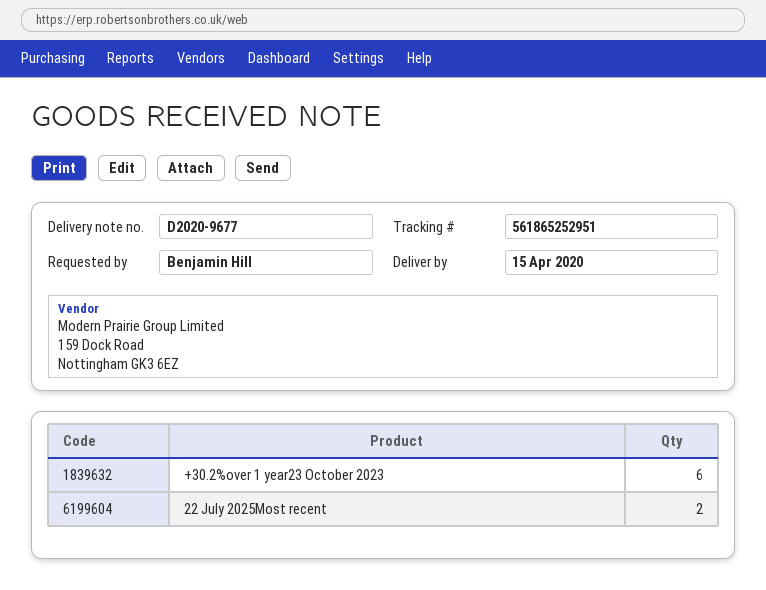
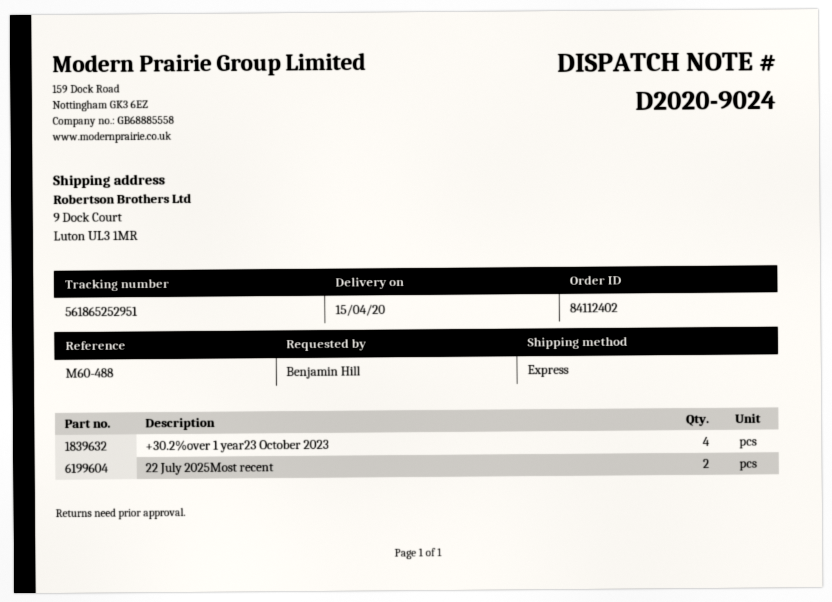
delivery note number: D2020-9677 -> D2020-9024
+30.2%over 1 year23 October 2023: 6 -> 4

